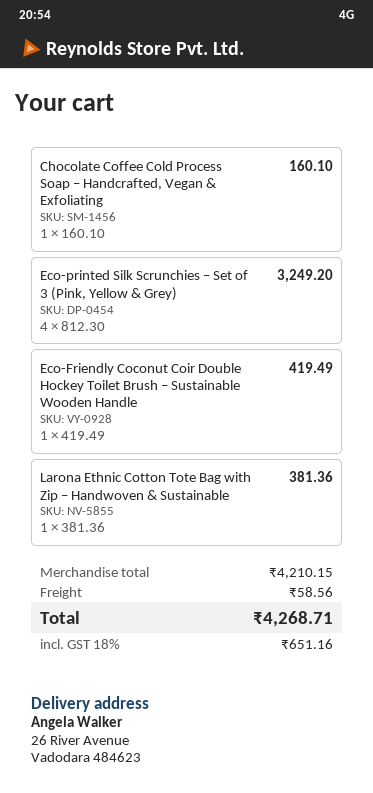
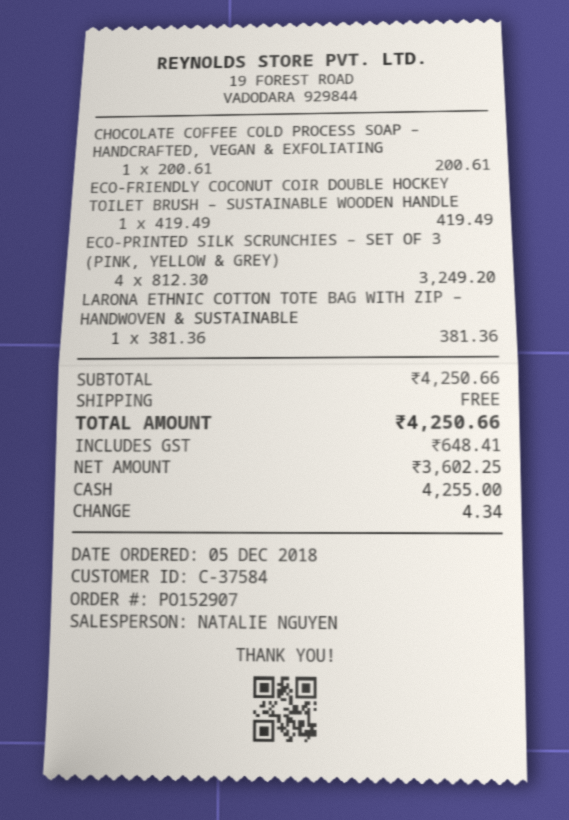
Chocolate Coffee Cold Process Soap – Handcrafted, Vegan & Exfoliating: 1 x 160.10 = 160.10 -> 1 x 200.61 = 200.61
subtotal: 4210.15 -> 4250.66
shipping: 58.56 -> 0.00
tax: 651.16 -> 648.41
total: 4268.71 -> 4250.66

